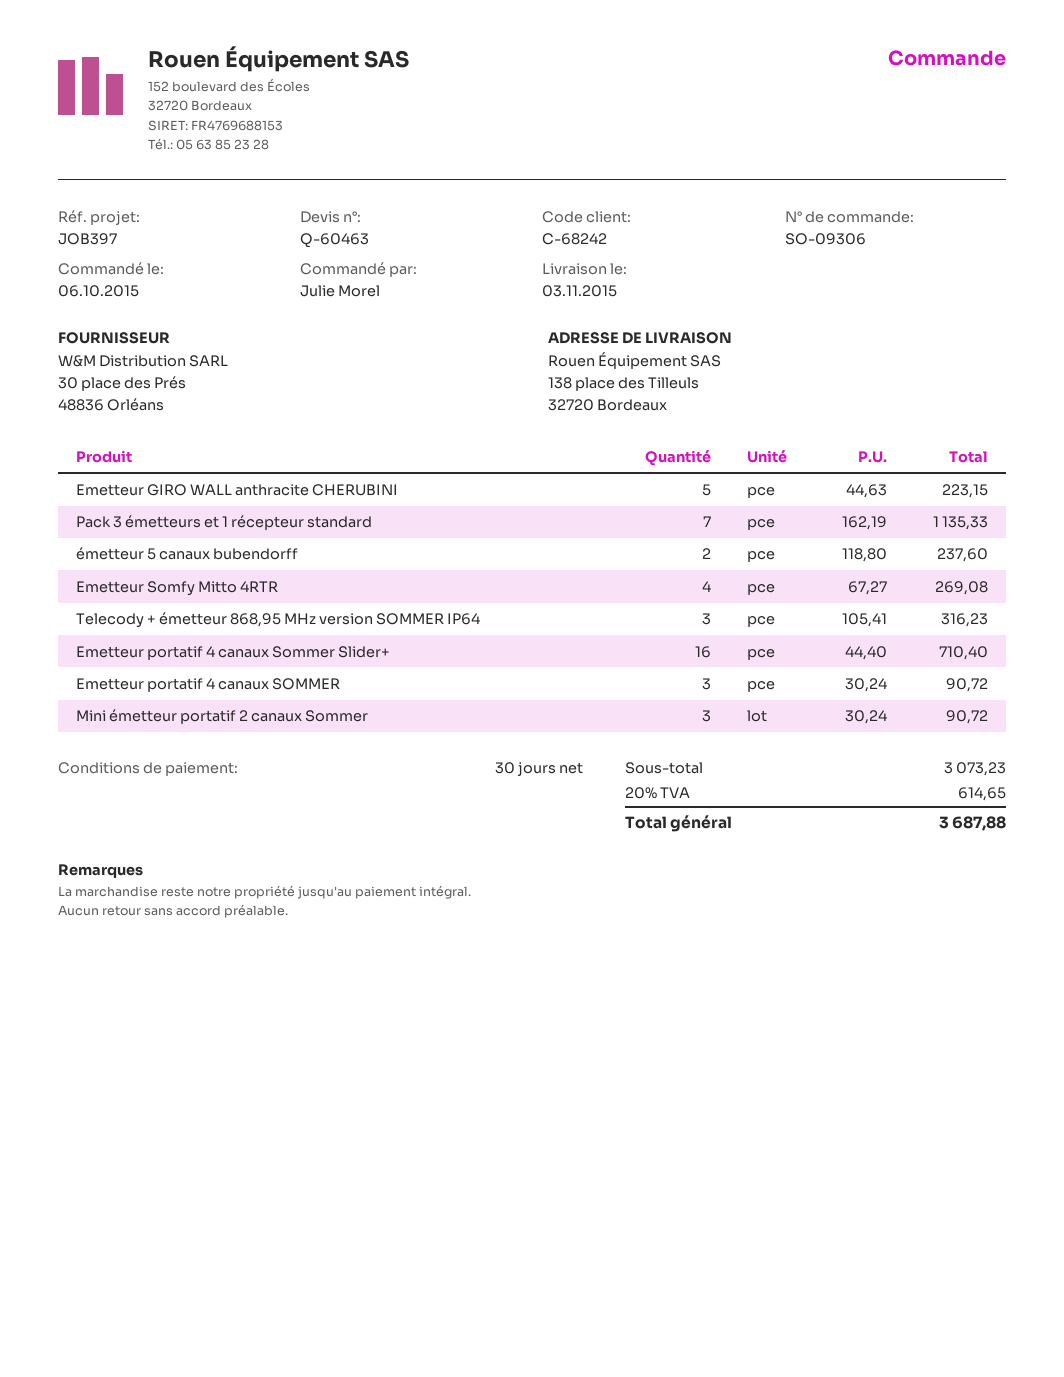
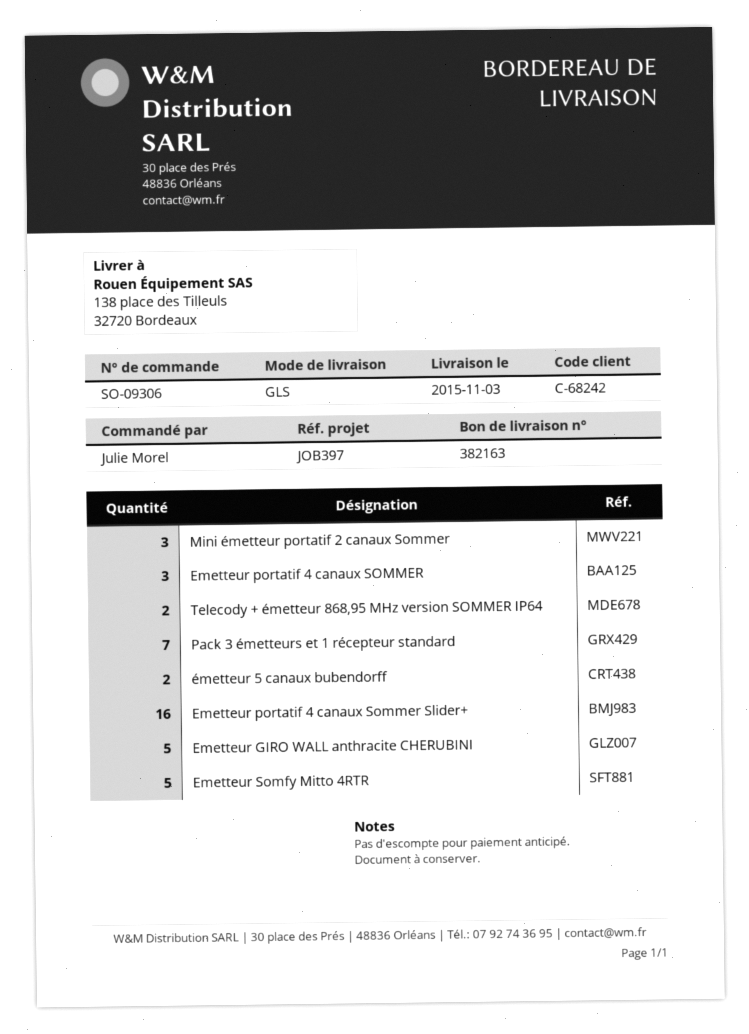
Emetteur Somfy Mitto 4RTR: 4 -> 5
Telecody + émetteur 868,95 MHz version SOMMER IP64: 3 -> 2

